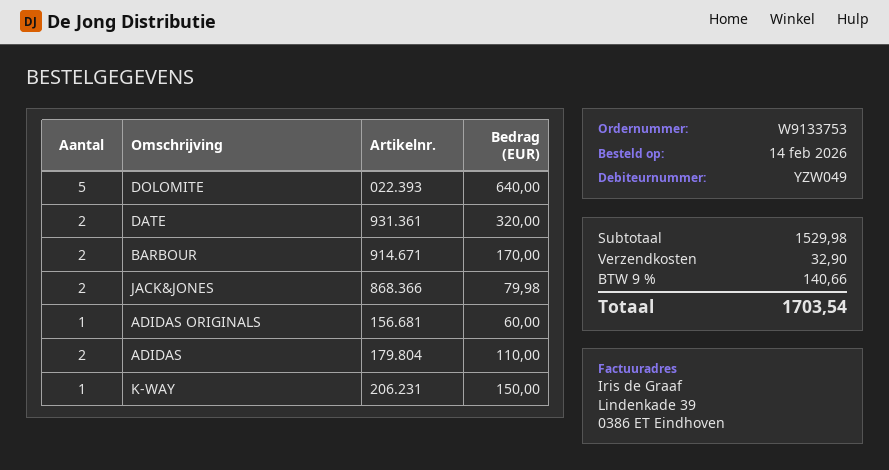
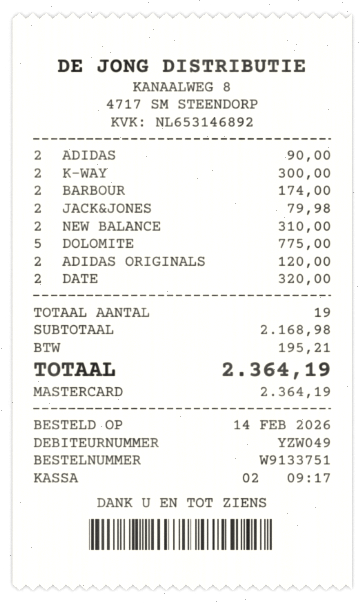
order number: W9133753 -> W9133751
DOLOMITE: 5 for 640.00 -> 5 for 775.00
BARBOUR: 2 for 170.00 -> 2 for 174.00
ADIDAS ORIGINALS: 1 for 60.00 -> 2 for 120.00
ADIDAS: 2 for 110.00 -> 2 for 90.00
K-WAY: 1 for 150.00 -> 2 for 300.00
NEW BALANCE: none -> 2 for 310.00
subtotal: 1529.98 -> 2168.98
shipping: 32.90 -> none
tax: 140.66 -> 195.21
total: 1703.54 -> 2364.19

